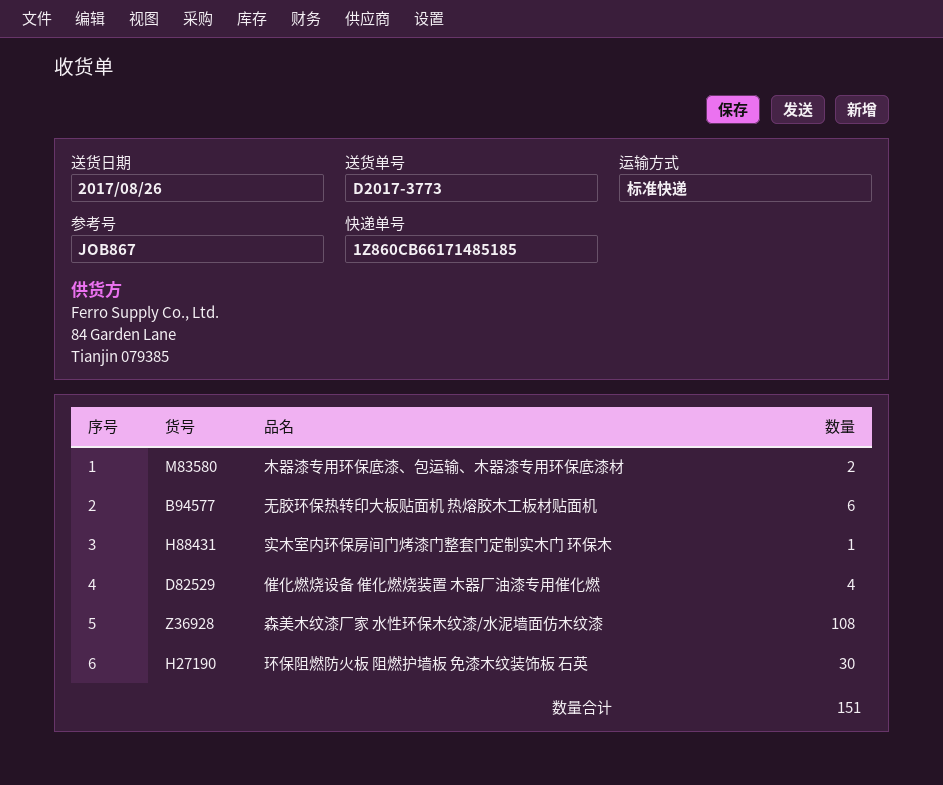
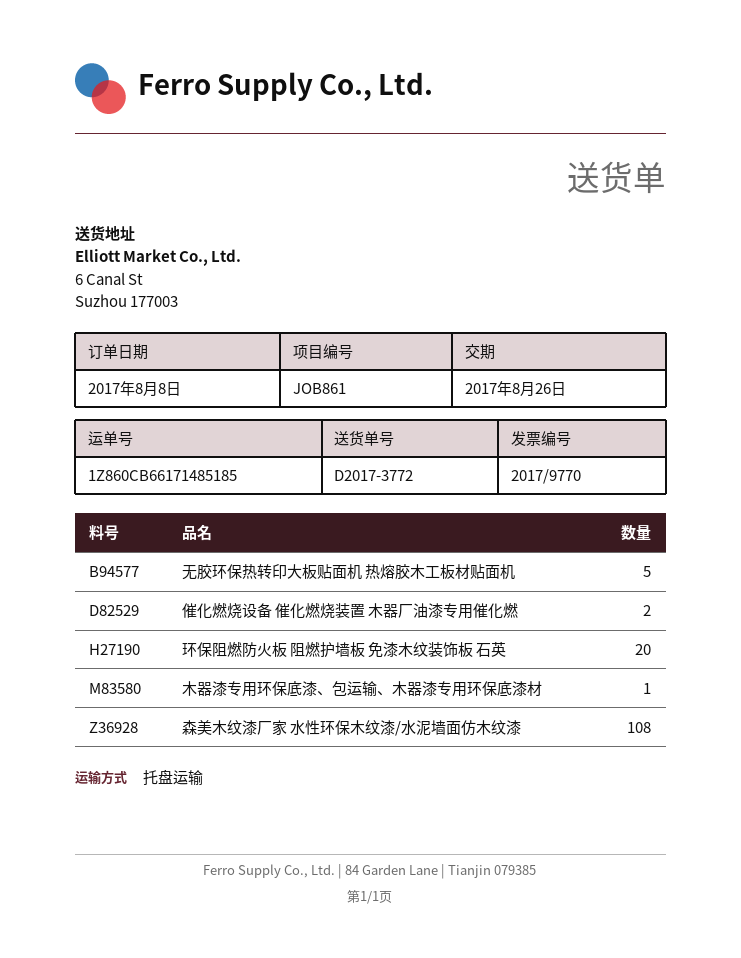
delivery note number: D2017-3773 -> D2017-3772
reference: JOB867 -> JOB861
shipping method: standard -> pallet freight
木器漆专用环保底漆、包运输、木器漆专用环保底漆材: 2 -> 1
无胶环保热转印大板贴面机 热熔胶木工板材贴面机: 6 -> 5
实木室内环保房间门烤漆门整套门定制实木门 环保木: 1 -> none
催化燃烧设备 催化燃烧装置 木器厂油漆专用催化燃: 4 -> 2
环保阻燃防火板 阻燃护墙板 免漆木纹装饰板 石英: 30 -> 20

